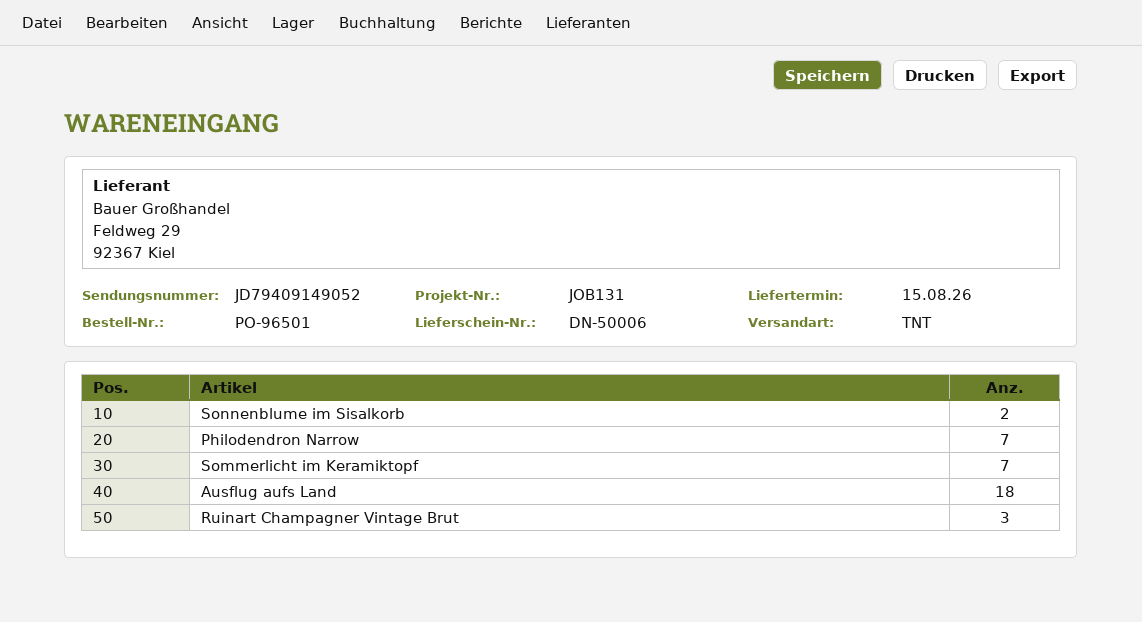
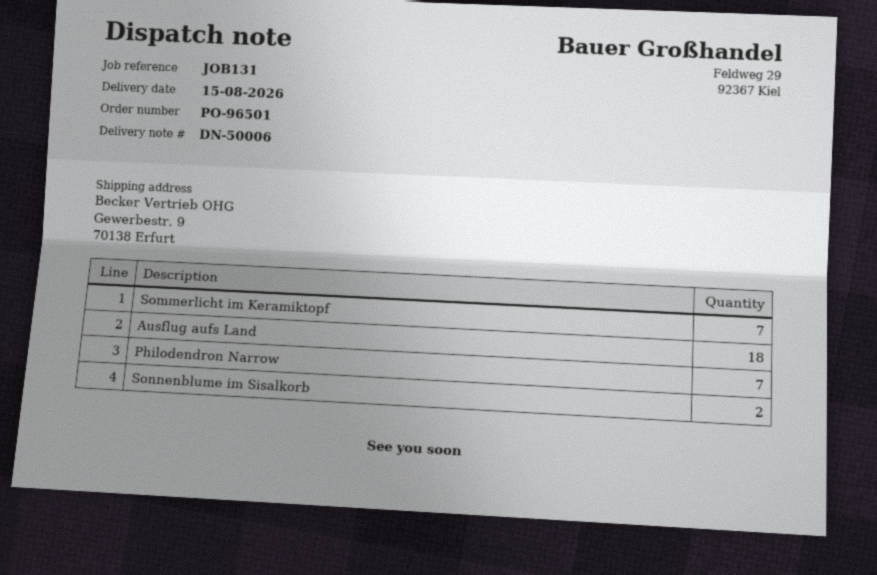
Ruinart Champagner Vintage Brut: 3 -> none

